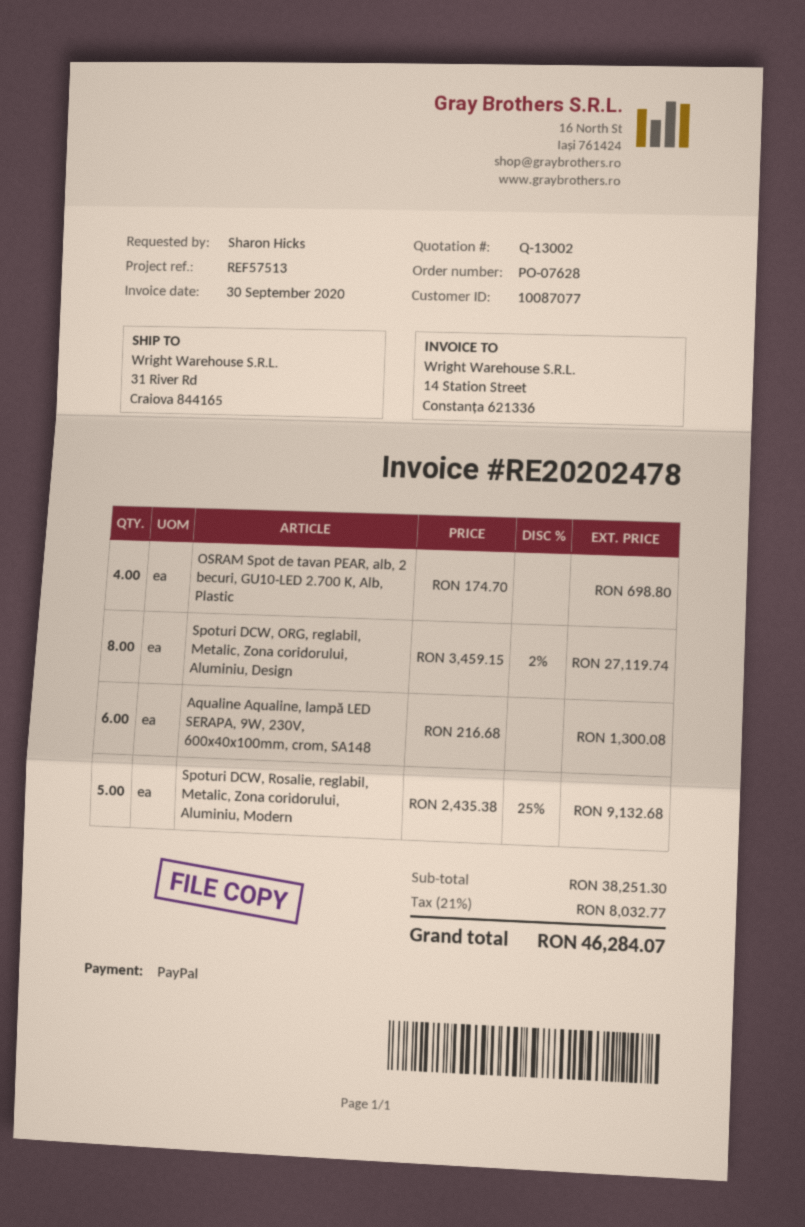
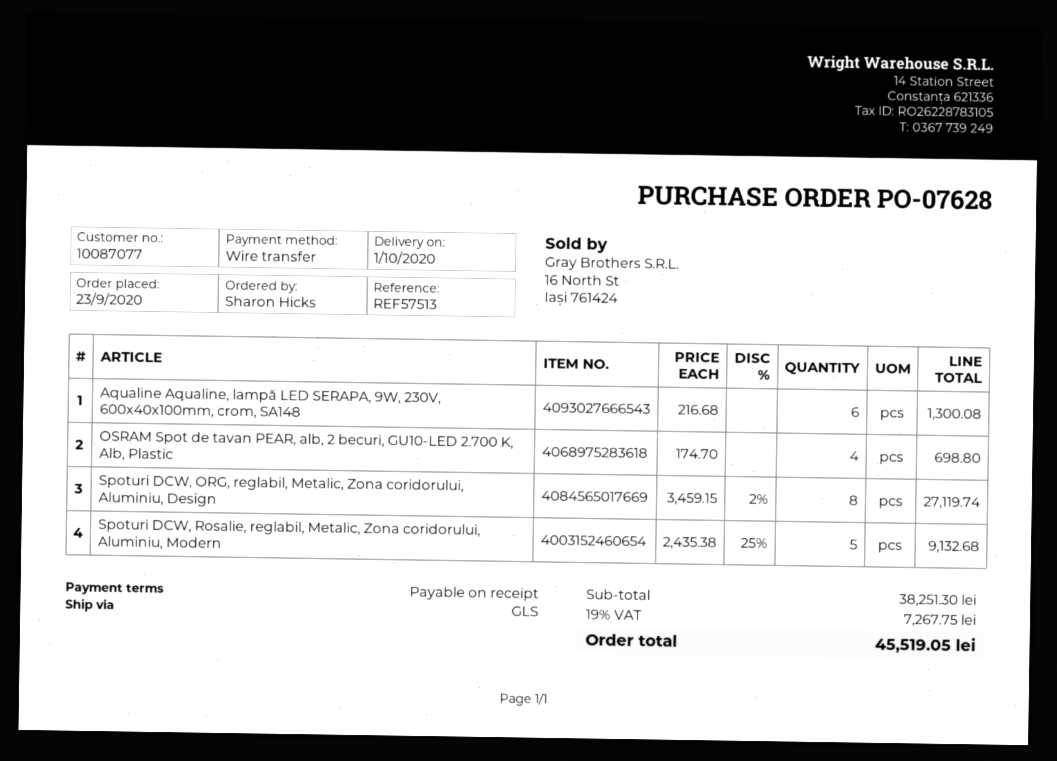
payment method: PayPal -> bank transfer
tax: 21% = 8032.77 -> 19% = 7267.75
total: 46284.07 -> 45519.05

